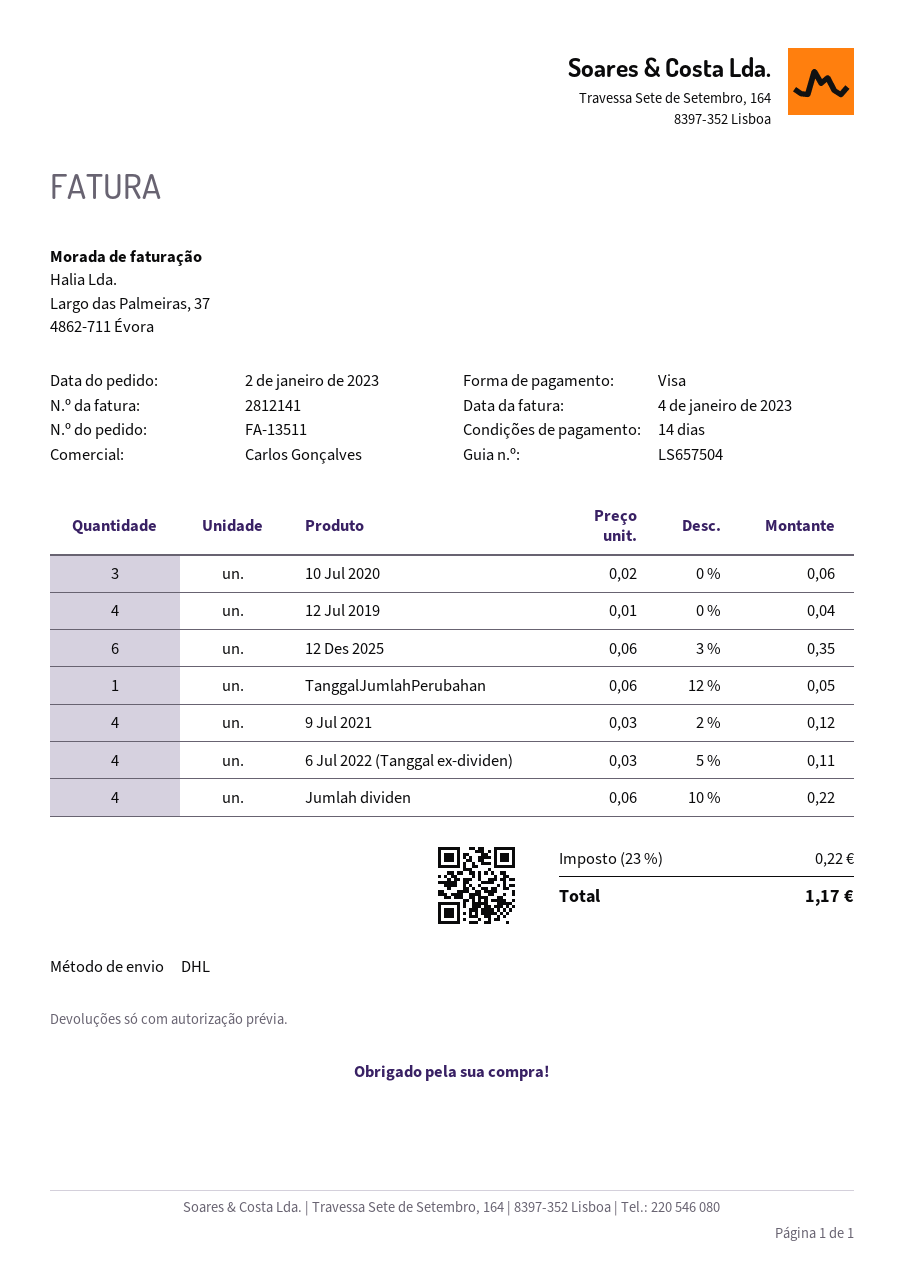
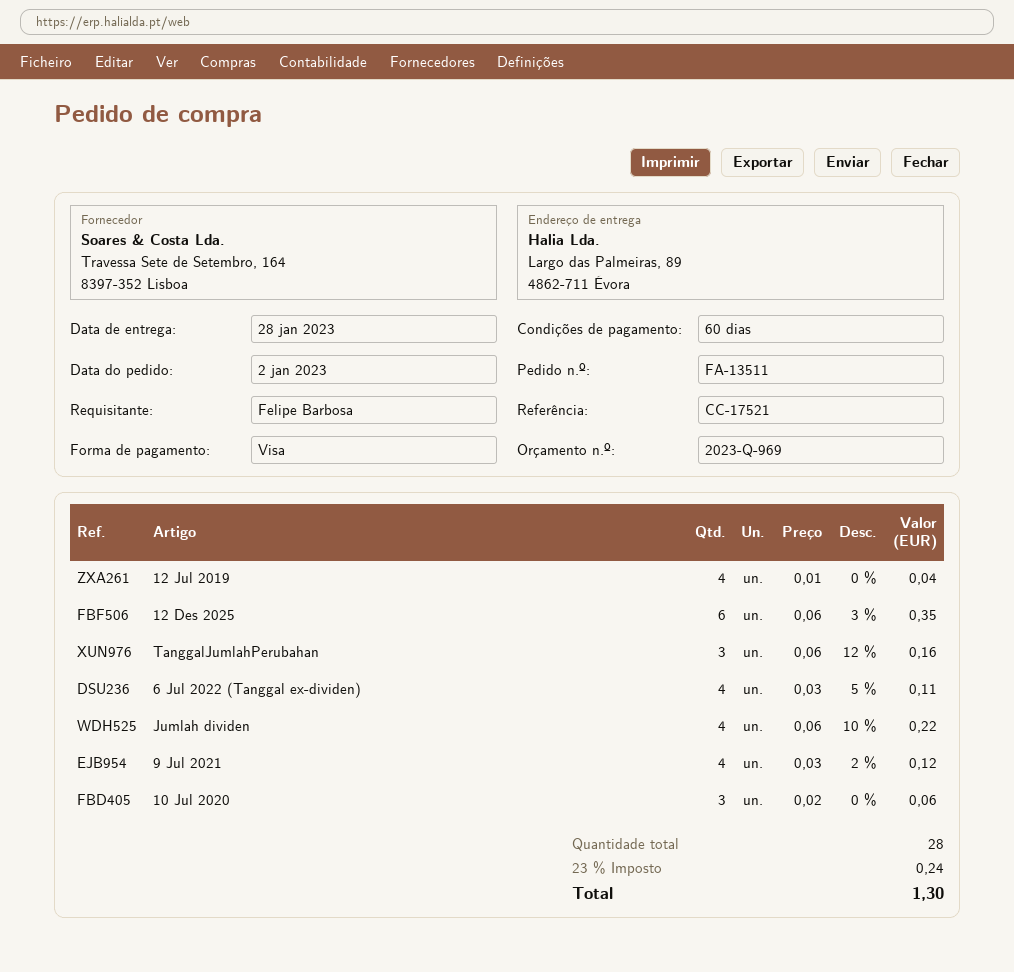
payment terms: 14 days -> 60 days
TanggalJumlahPerubahan: 1 x 0.06 - 12% = 0.05 -> 3 x 0.06 - 12% = 0.16
tax: 23% = 0.22 -> 23% = 0.24
total: 1.17 -> 1.30

